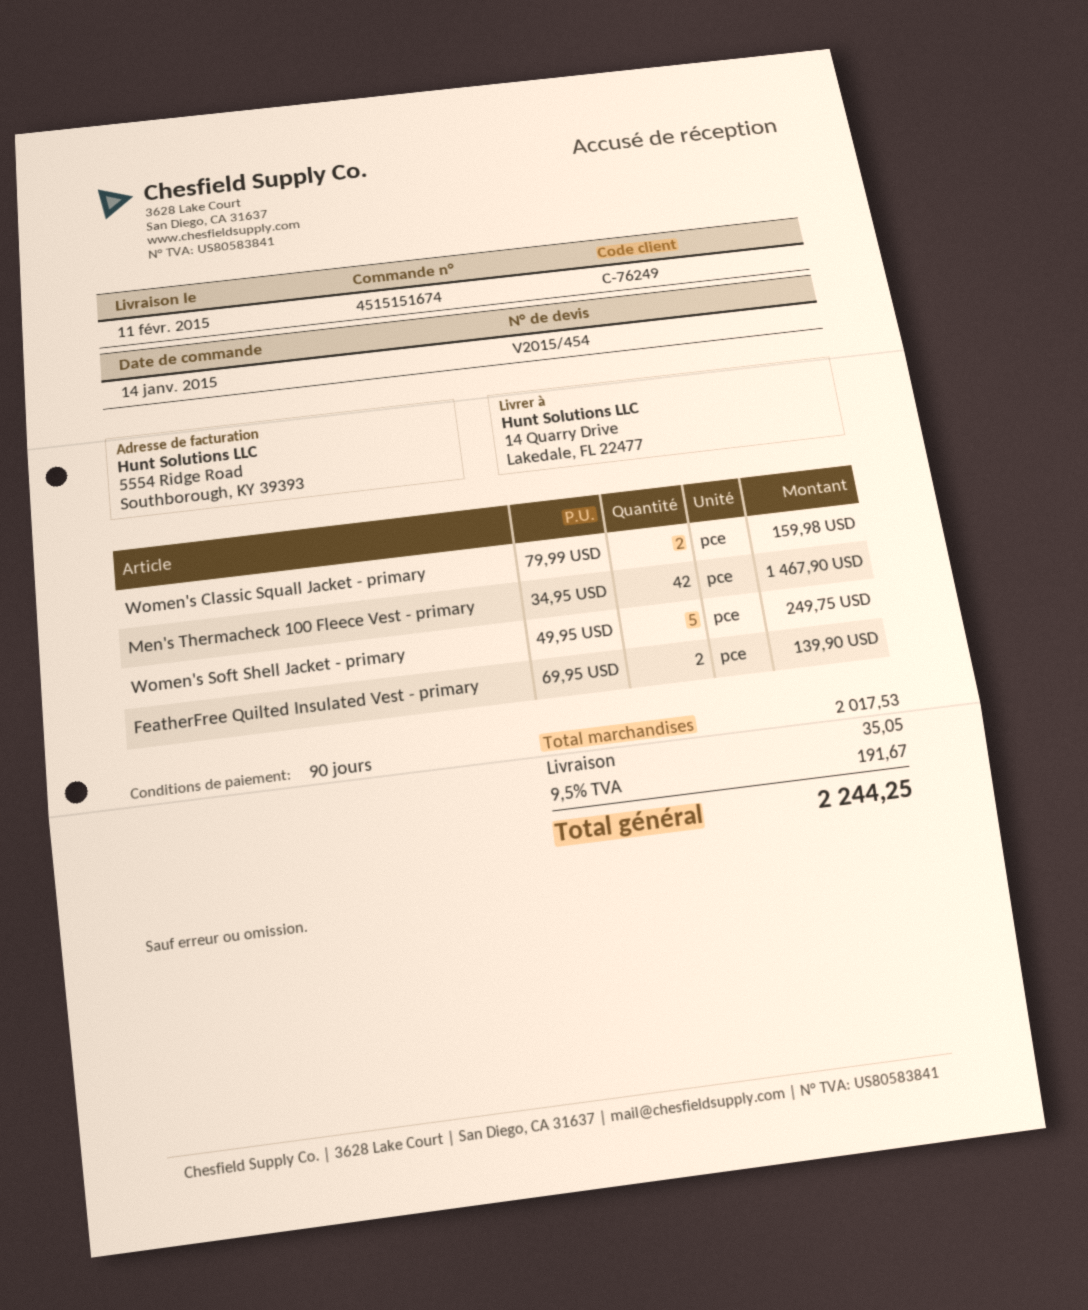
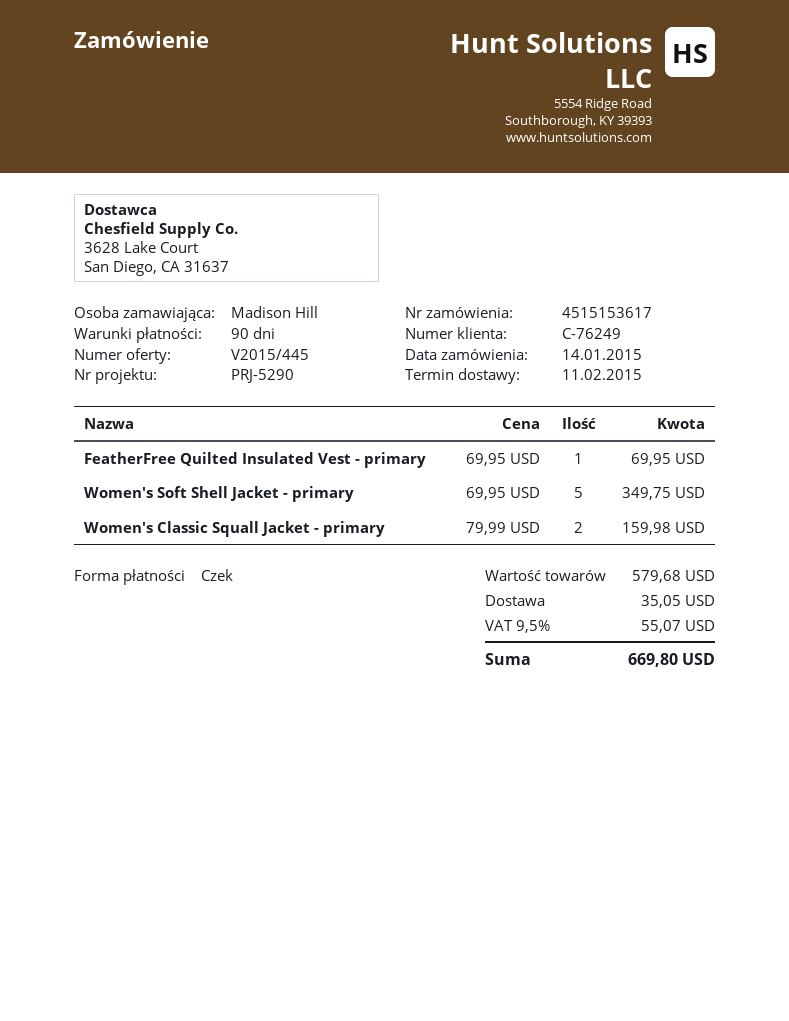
quote number: V2015/454 -> V2015/445
order number: 4515151674 -> 4515153617
Men's Thermacheck 100 Fleece Vest - primary: 42 x 34.95 = 1467.90 -> none
Women's Soft Shell Jacket - primary: 5 x 49.95 = 249.75 -> 5 x 69.95 = 349.75
FeatherFree Quilted Insulated Vest - primary: 2 x 69.95 = 139.90 -> 1 x 69.95 = 69.95
subtotal: 2017.53 -> 579.68
tax: 9.5% = 191.67 -> 9.5% = 55.07
total: 2244.25 -> 669.80

